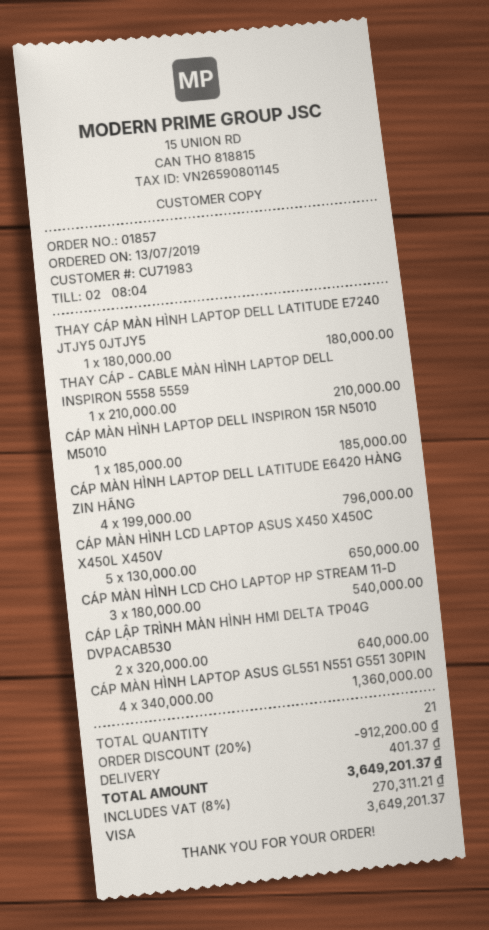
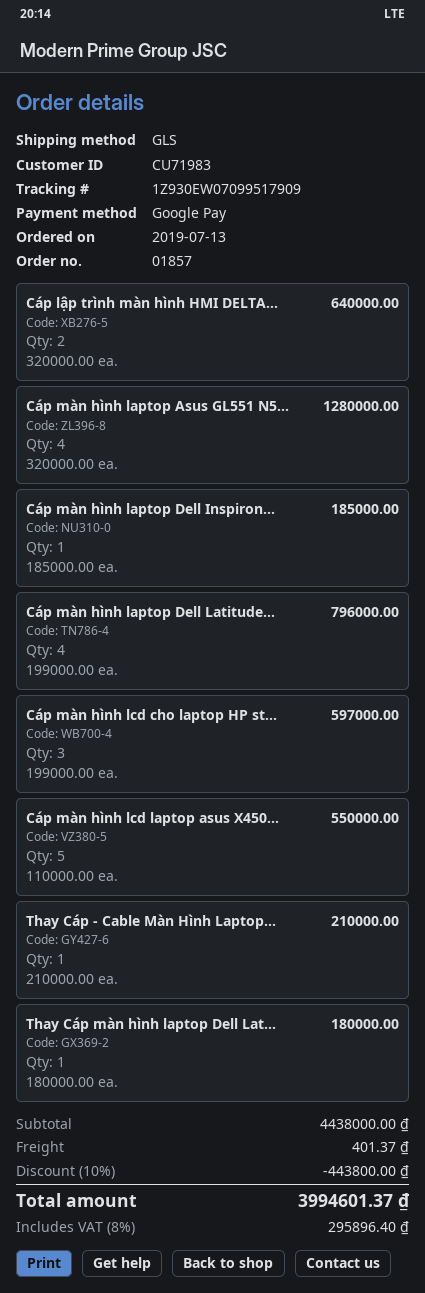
payment method: Visa -> Google Pay
CÁP MÀN HÌNH LCD LAPTOP ASUS X450 X450C X450L X450V: 5 x 130000.00 = 650000.00 -> 5 x 110000.00 = 550000.00
CÁP MÀN HÌNH LCD CHO LAPTOP HP STREAM 11-D: 3 x 180000.00 = 540000.00 -> 3 x 199000.00 = 597000.00
CÁP MÀN HÌNH LAPTOP ASUS GL551 N551 G551 30PIN: 4 x 340000.00 = 1360000.00 -> 4 x 320000.00 = 1280000.00
discount: 20% = 912200.00 -> 10% = 443800.00
tax: 8% = 270311.21 -> 8% = 295896.40
total: 3649201.37 -> 3994601.37

